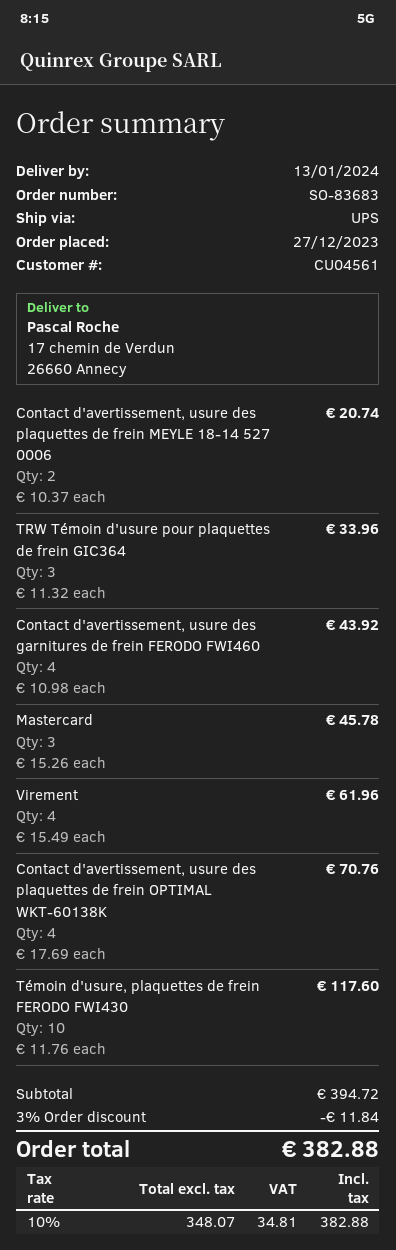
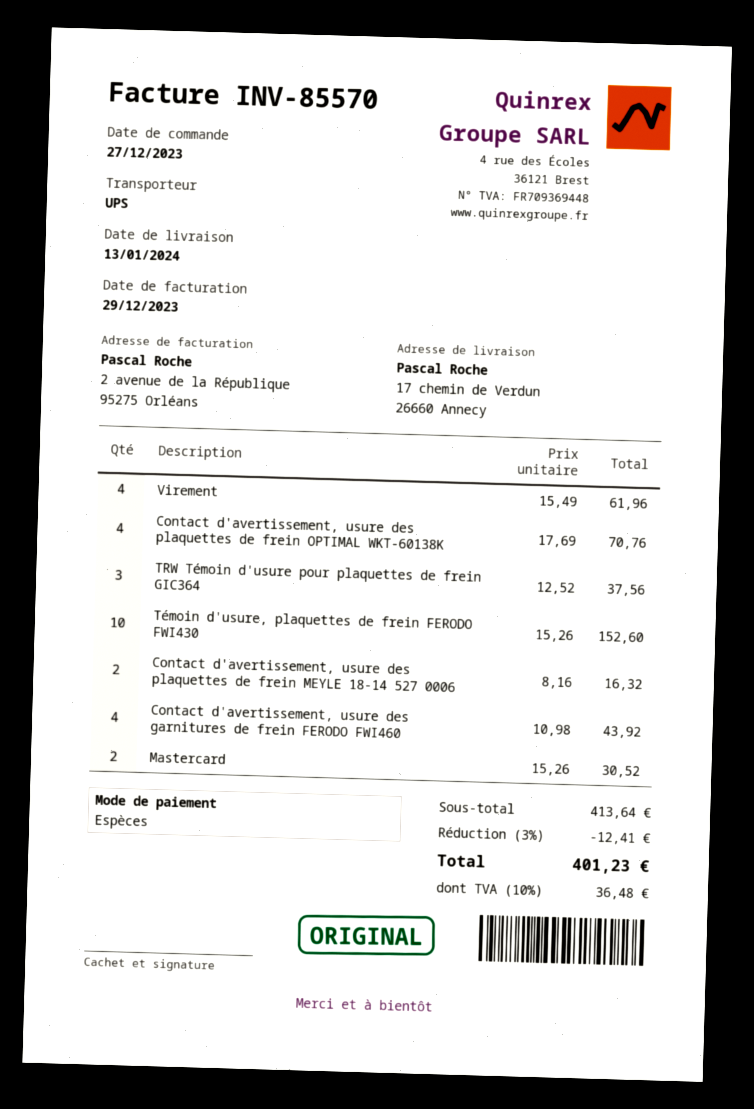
Contact d'avertissement, usure des plaquettes de frein MEYLE 18-14 527 0006: 2 x 10.37 = 20.74 -> 2 x 8.16 = 16.32
TRW Témoin d'usure pour plaquettes de frein GIC364: 3 x 11.32 = 33.96 -> 3 x 12.52 = 37.56
Mastercard: 3 x 15.26 = 45.78 -> 2 x 15.26 = 30.52
Témoin d'usure, plaquettes de frein FERODO FWI430: 10 x 11.76 = 117.60 -> 10 x 15.26 = 152.60
subtotal: 394.72 -> 413.64
discount: 3% = 11.84 -> 3% = 12.41
tax: 10% = 34.81 -> 10% = 36.48
total: 382.88 -> 401.23

